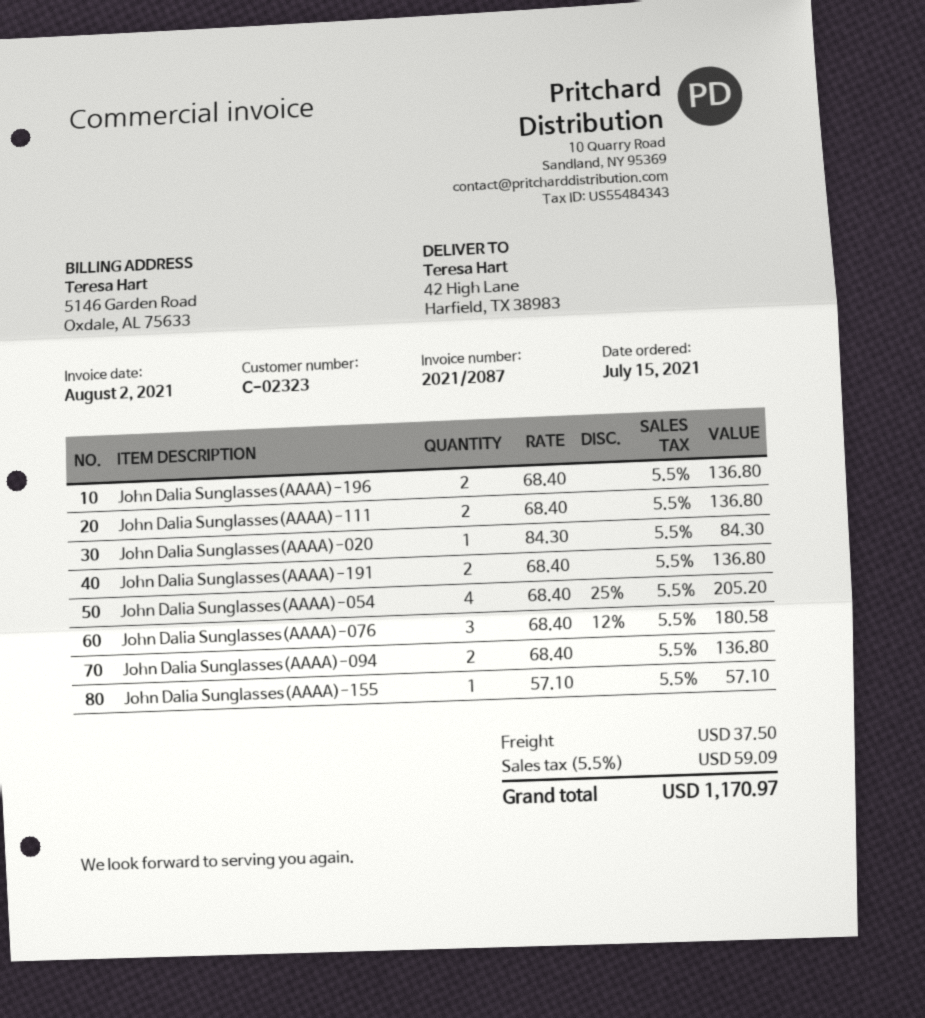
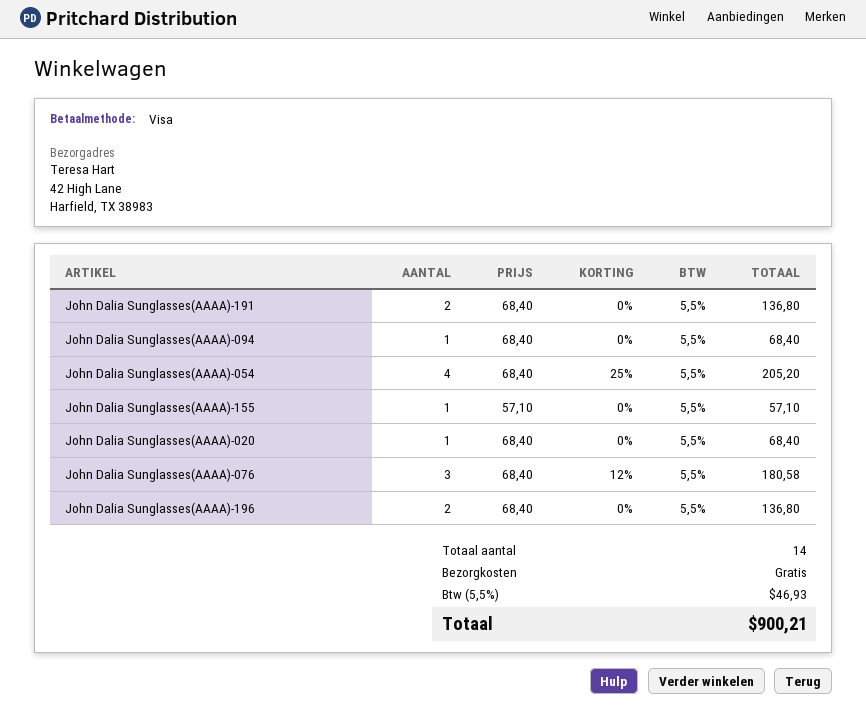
John Dalia Sunglasses(AAAA)-111: 2 x 68.40 = 136.80 -> none
John Dalia Sunglasses(AAAA)-020: 1 x 84.30 = 84.30 -> 1 x 68.40 = 68.40
John Dalia Sunglasses(AAAA)-094: 2 x 68.40 = 136.80 -> 1 x 68.40 = 68.40
shipping: 37.50 -> 0.00
tax: 5.5% = 59.09 -> 5.5% = 46.93
total: 1170.97 -> 900.21

